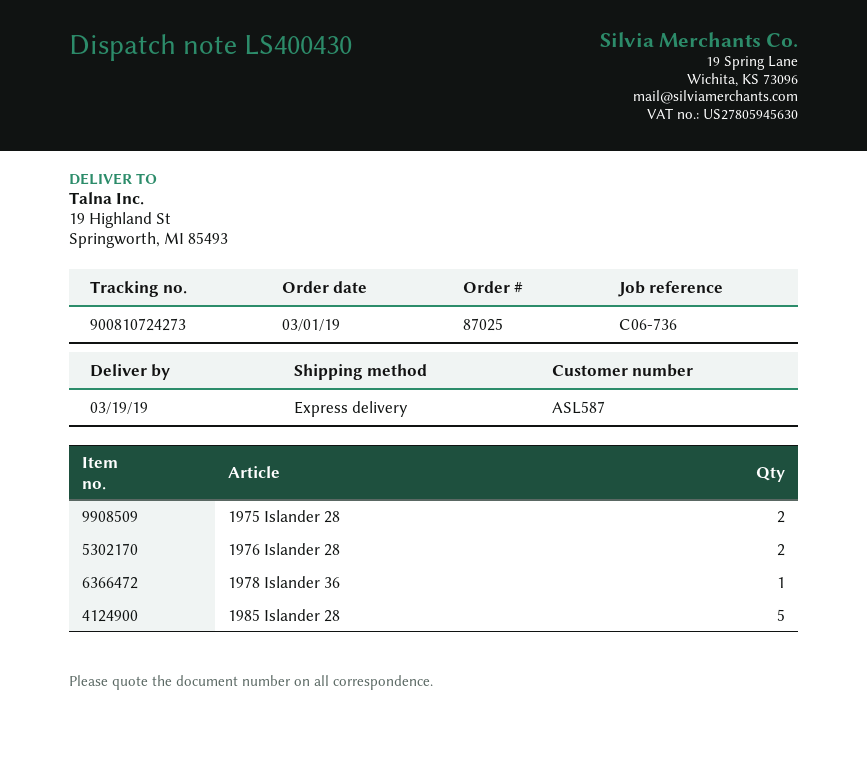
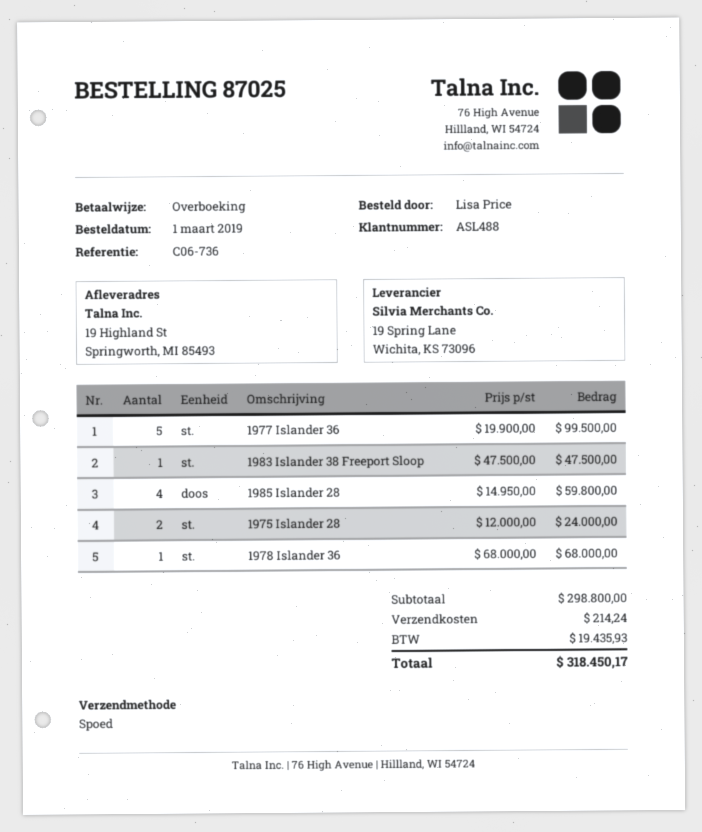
customer number: ASL587 -> ASL488
1976 Islander 28: 2 -> none
1985 Islander 28: 5 -> 4
1977 Islander 36: none -> 5
1983 Islander 38 Freeport Sloop: none -> 1

